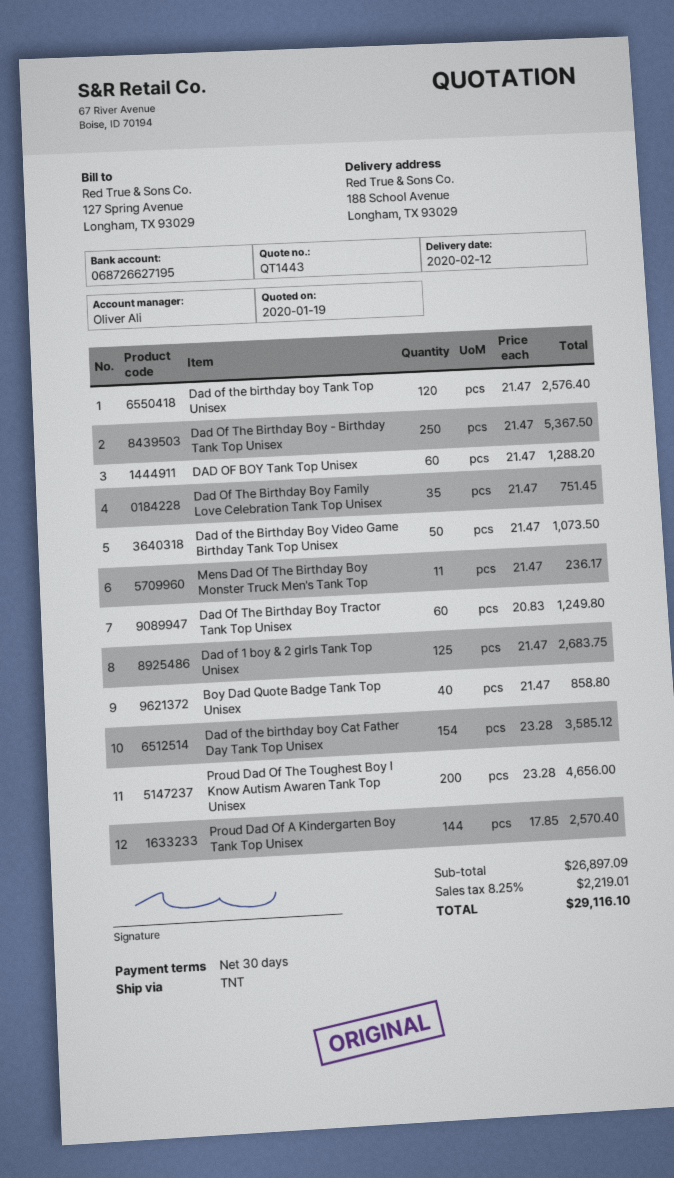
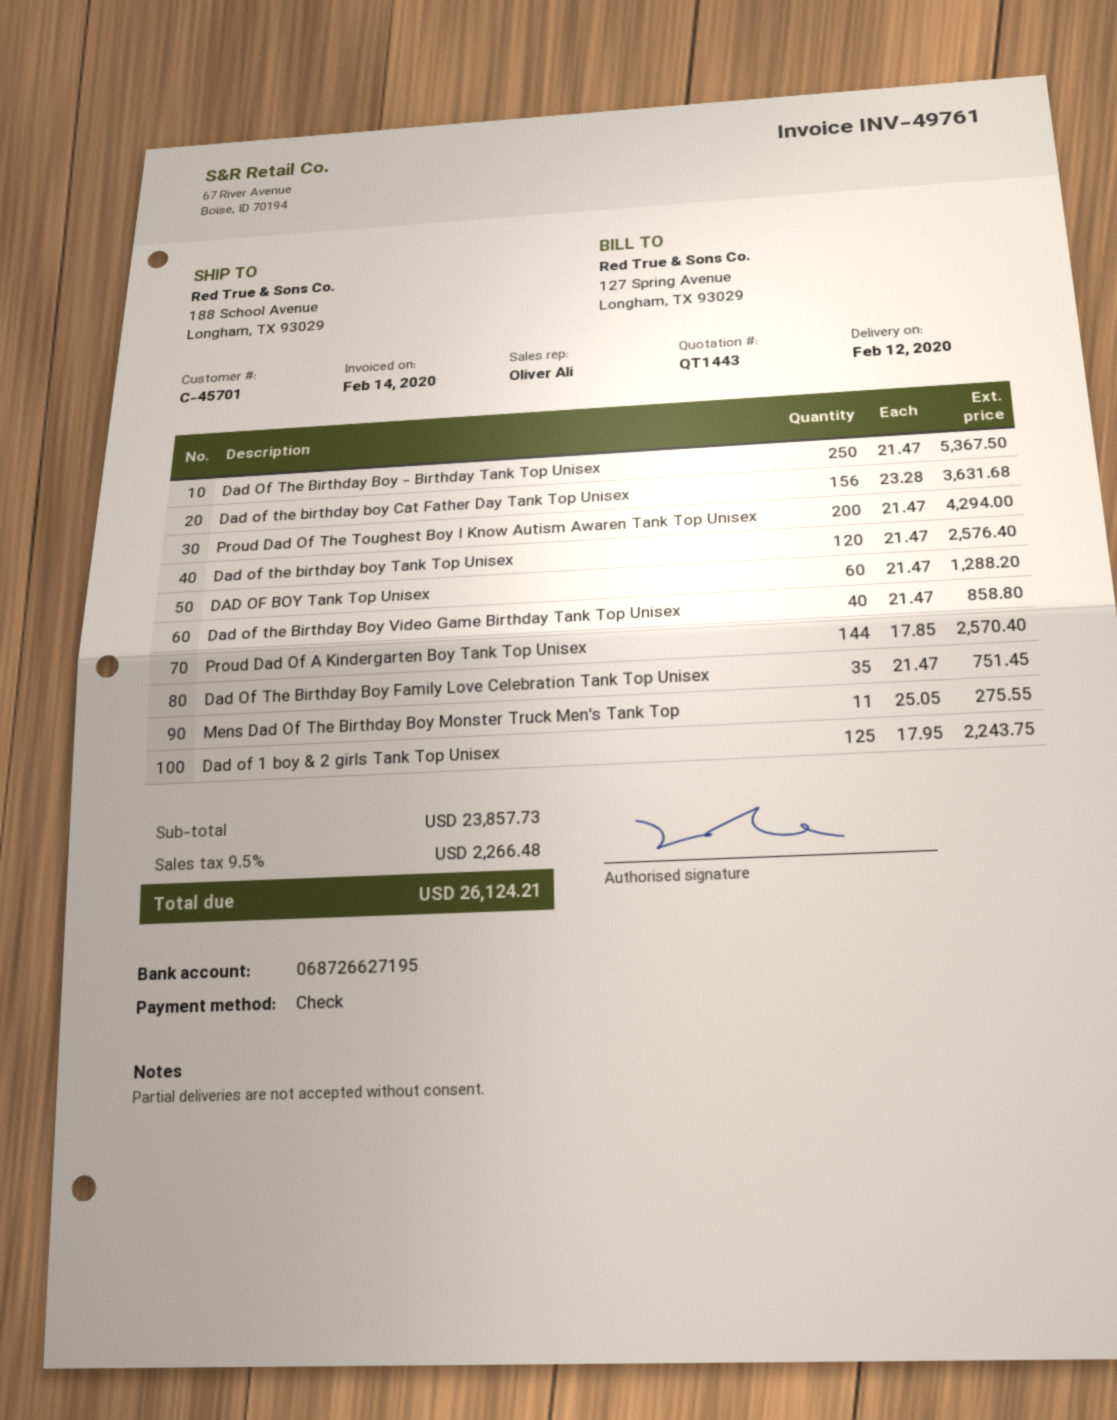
Dad of the Birthday Boy Video Game Birthday Tank Top Unisex: 50 x 21.47 = 1073.50 -> 40 x 21.47 = 858.80
Mens Dad Of The Birthday Boy Monster Truck Men's Tank Top: 11 x 21.47 = 236.17 -> 11 x 25.05 = 275.55
Dad Of The Birthday Boy Tractor Tank Top Unisex: 60 x 20.83 = 1249.80 -> none
Dad of 1 boy & 2 girls Tank Top Unisex: 125 x 21.47 = 2683.75 -> 125 x 17.95 = 2243.75
Boy Dad Quote Badge Tank Top Unisex: 40 x 21.47 = 858.80 -> none
Dad of the birthday boy Cat Father Day Tank Top Unisex: 154 x 23.28 = 3585.12 -> 156 x 23.28 = 3631.68
Proud Dad Of The Toughest Boy I Know Autism Awaren Tank Top Unisex: 200 x 23.28 = 4656.00 -> 200 x 21.47 = 4294.00
subtotal: 26897.09 -> 23857.73
tax: 8.25% = 2219.01 -> 9.5% = 2266.48
total: 29116.10 -> 26124.21

